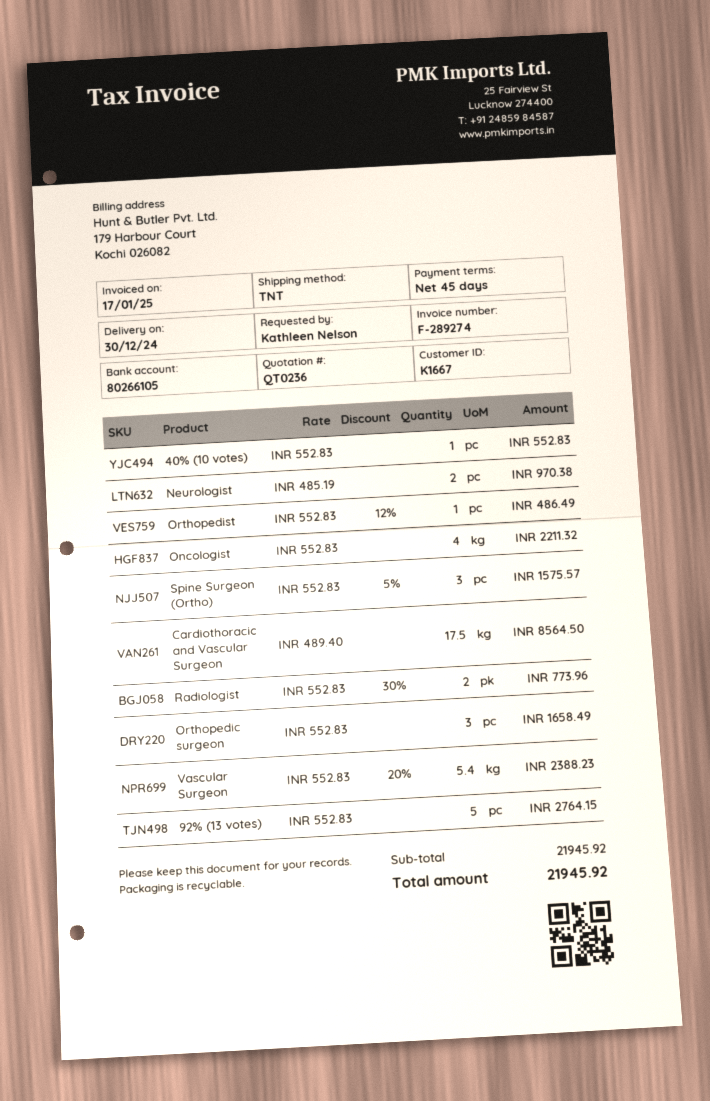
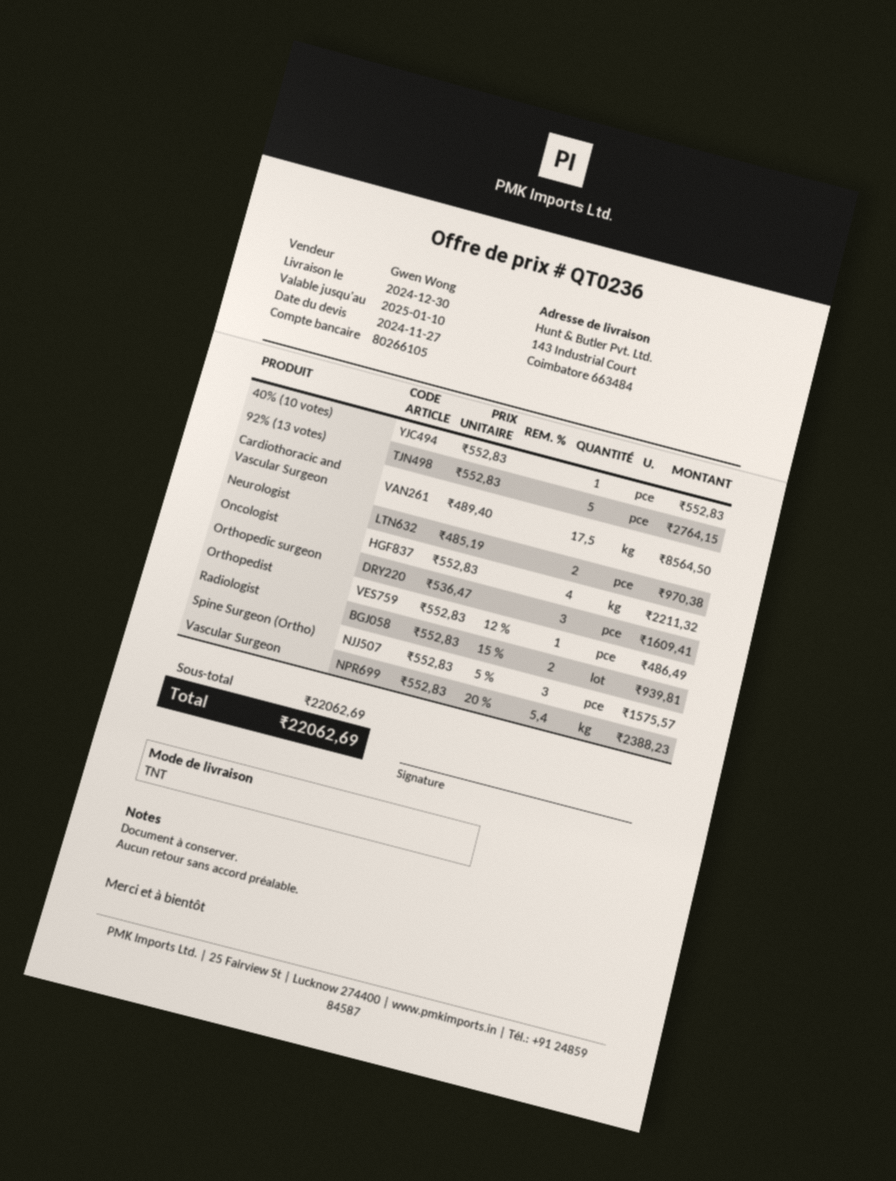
Radiologist: 2 x 552.83 - 30% = 773.96 -> 2 x 552.83 - 15% = 939.81
Orthopedic surgeon: 3 x 552.83 = 1658.49 -> 3 x 536.47 = 1609.41
subtotal: 21945.92 -> 22062.69
total: 21945.92 -> 22062.69

